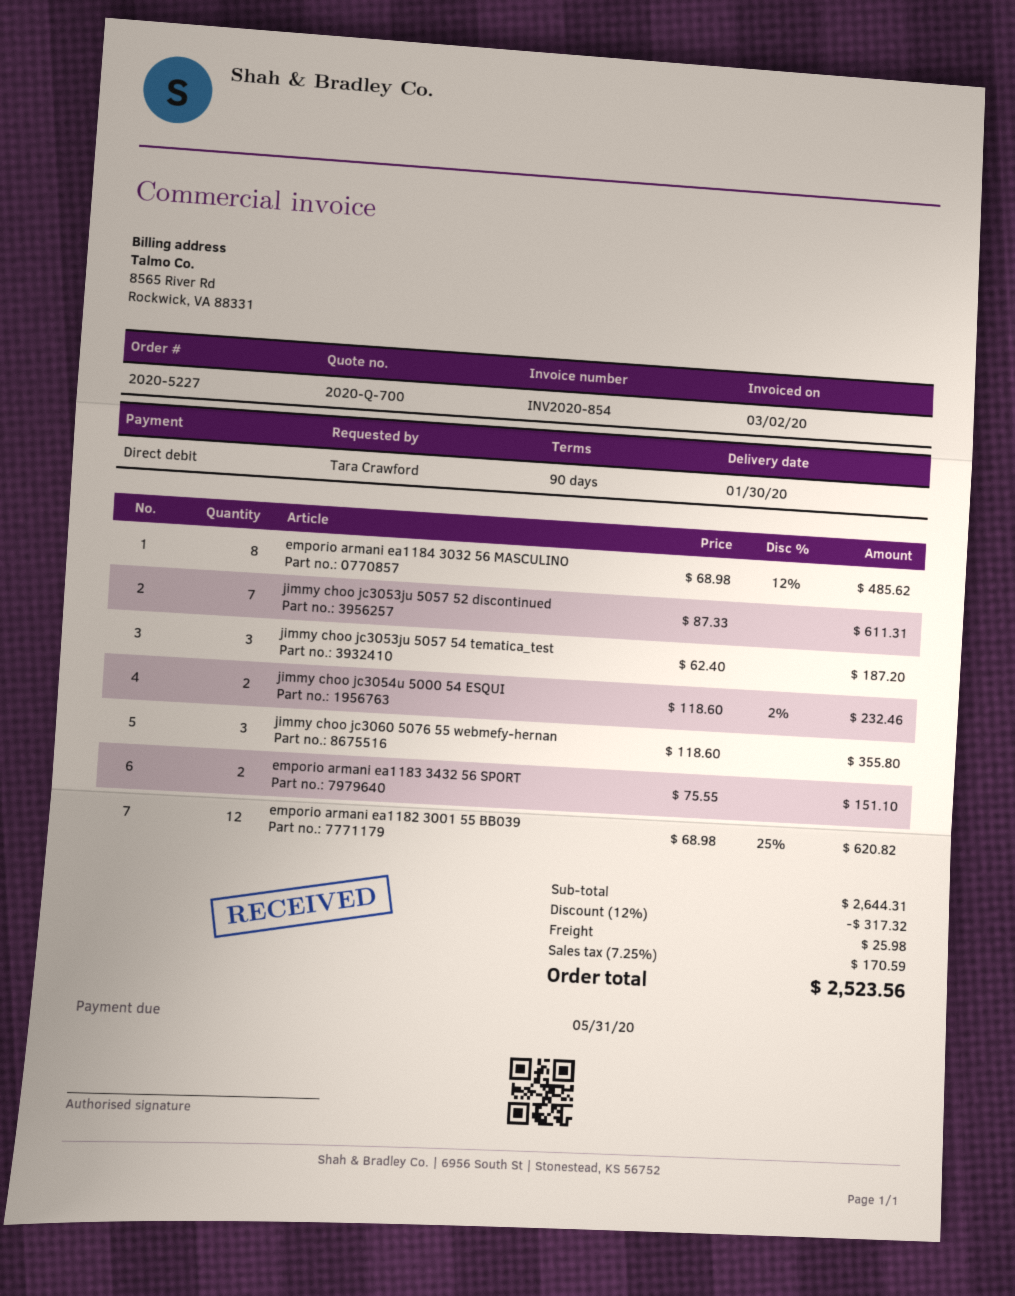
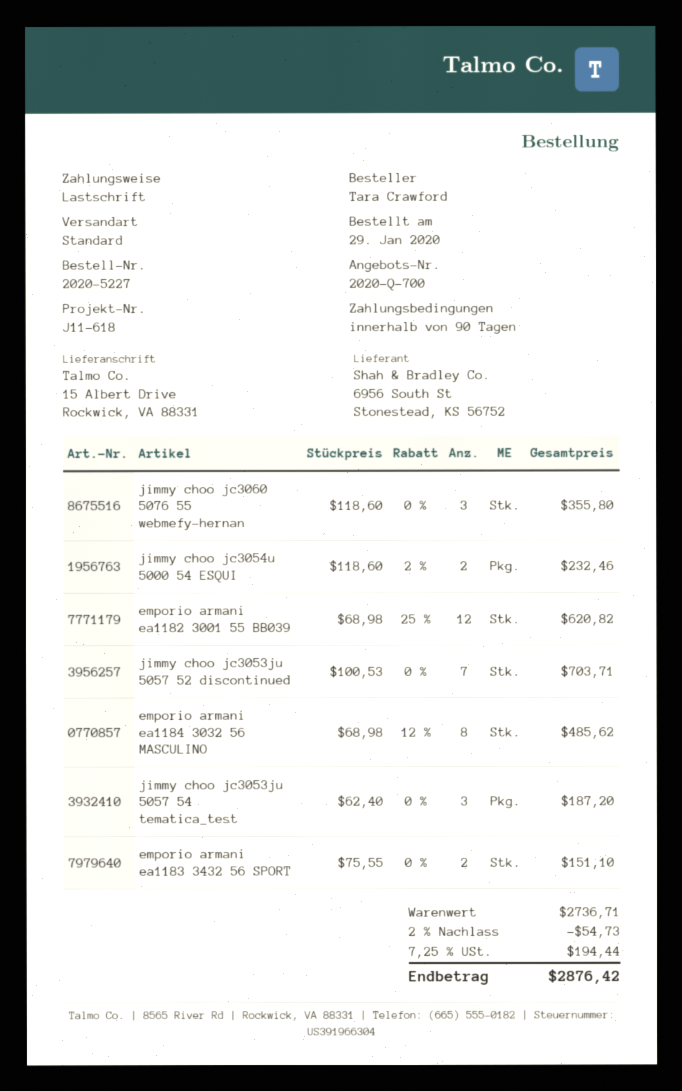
jimmy choo jc3053ju 5057 52 discontinued: 7 x 87.33 = 611.31 -> 7 x 100.53 = 703.71
subtotal: 2644.31 -> 2736.71
discount: 12% = 317.32 -> 2% = 54.73
shipping: 25.98 -> none
tax: 7.25% = 170.59 -> 7.25% = 194.44
total: 2523.56 -> 2876.42

